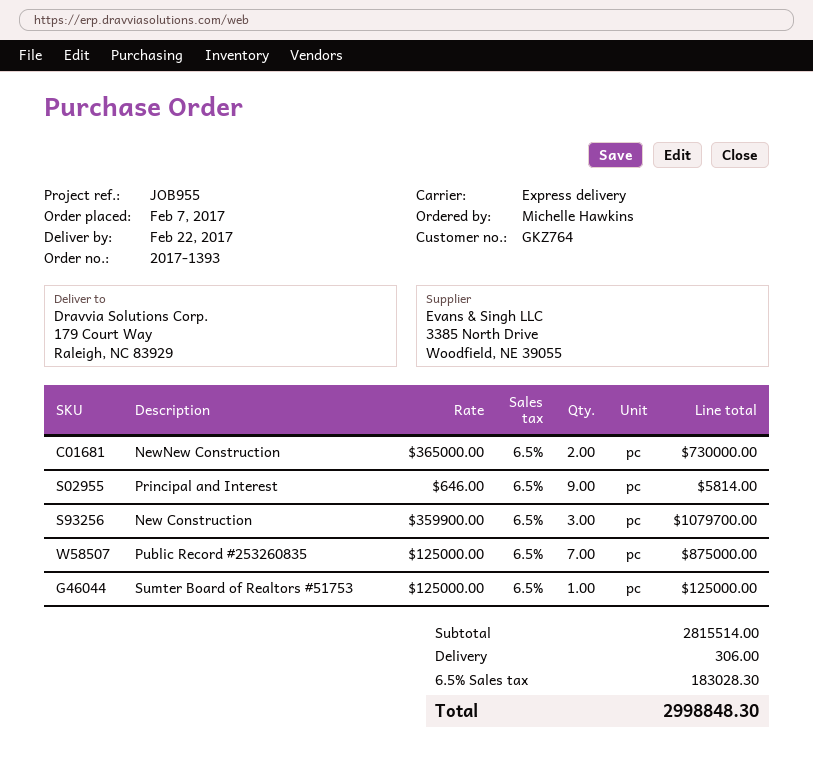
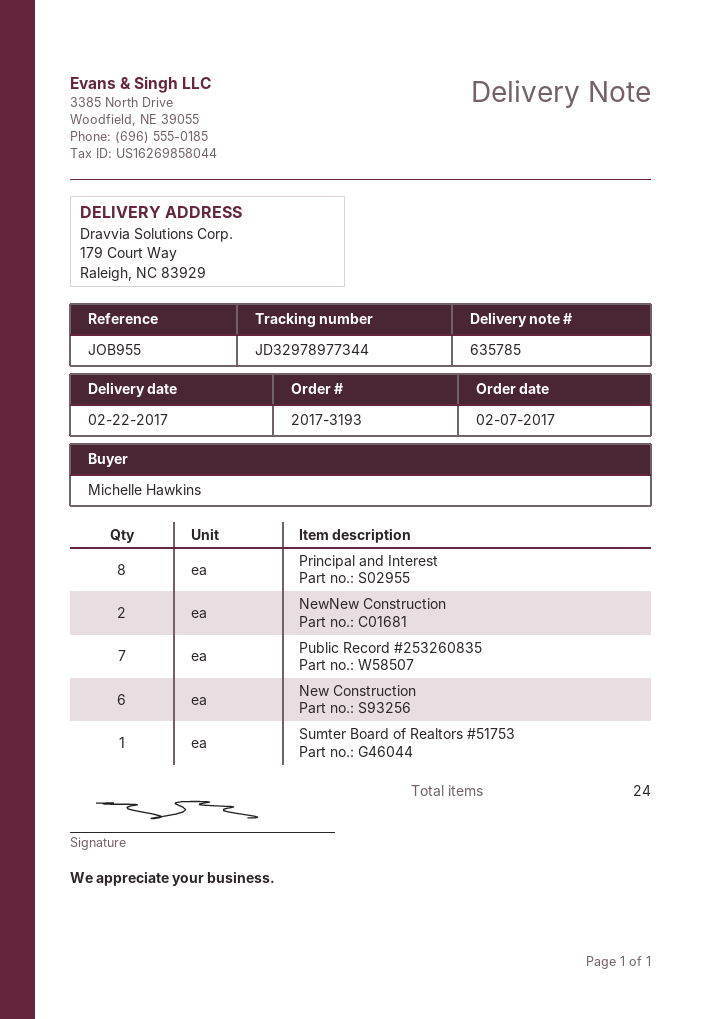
order number: 2017-1393 -> 2017-3193
Principal and Interest: 9 -> 8
New Construction: 3 -> 6

